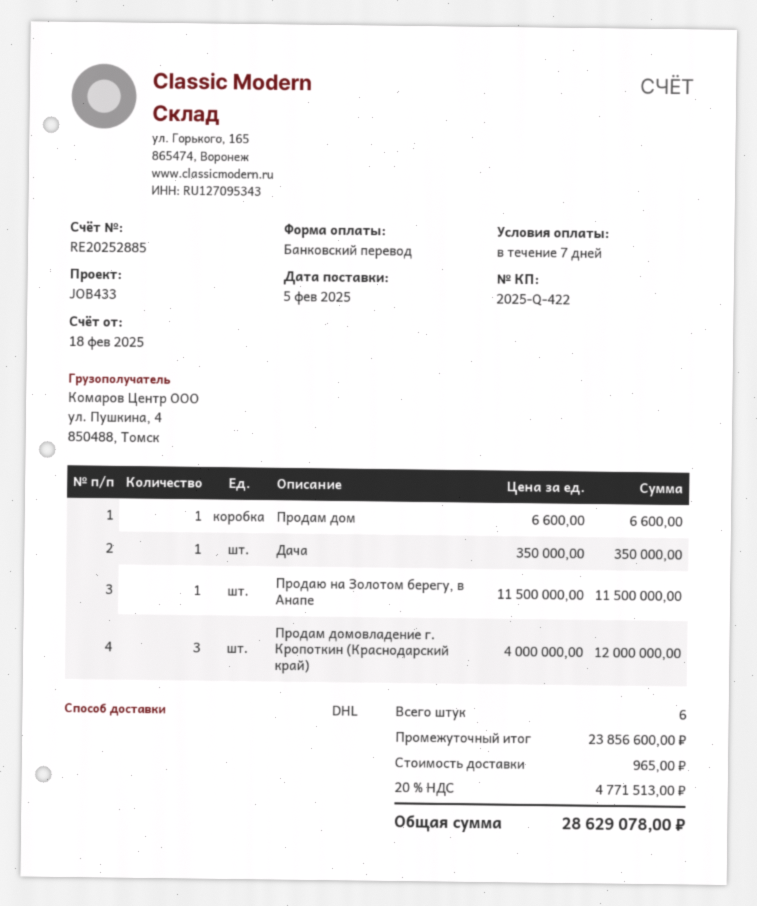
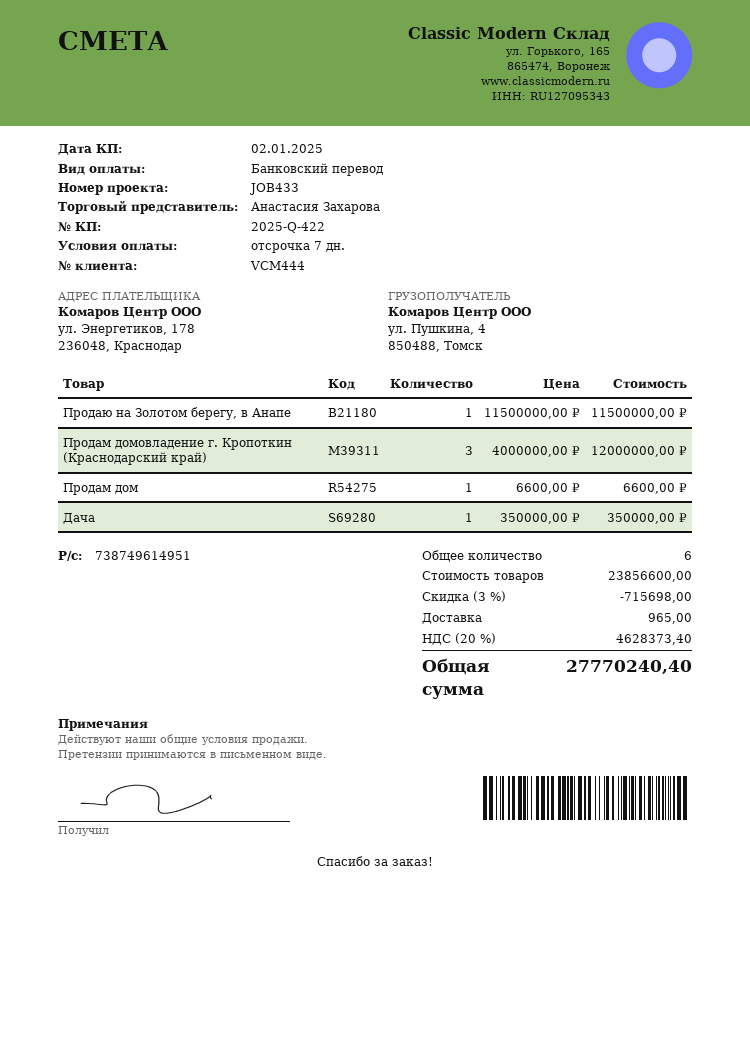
discount: none -> 3% = 715698.00
tax: 20% = 4771513.00 -> 20% = 4628373.40
total: 28629078.00 -> 27770240.40

